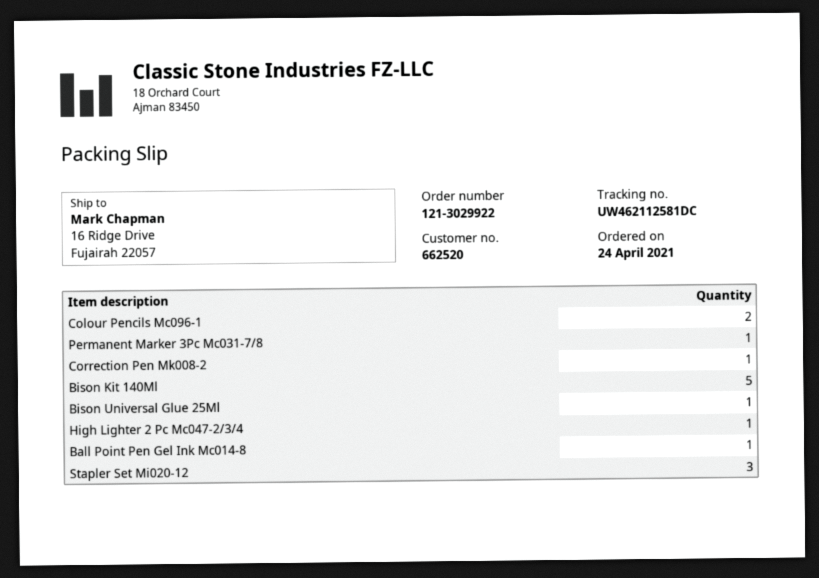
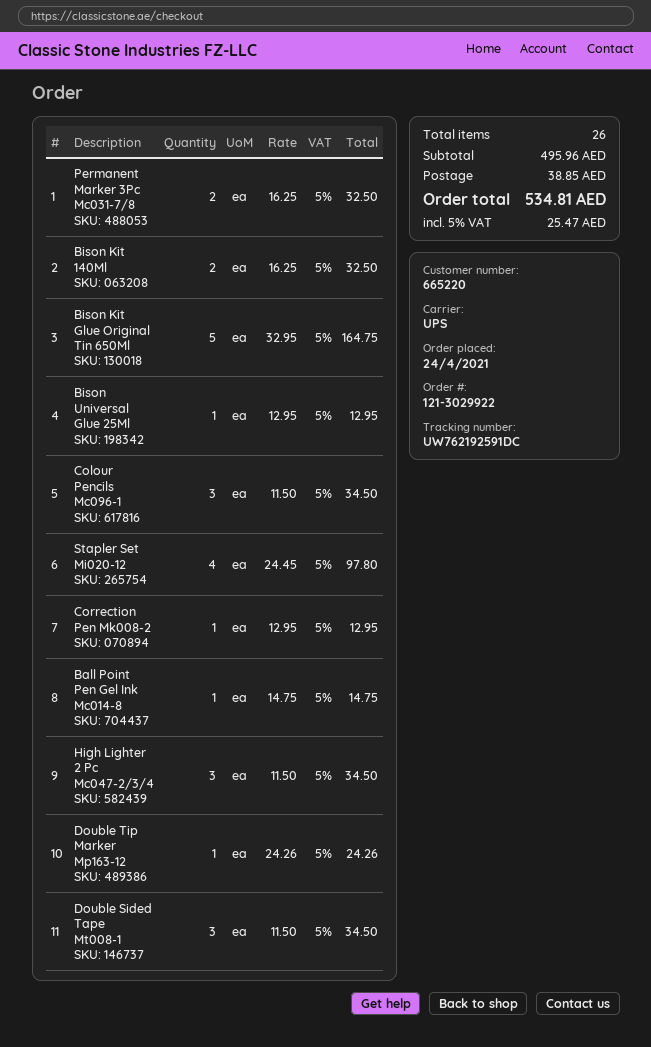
customer number: 662520 -> 665220
tracking number: UW462112581DC -> UW762192591DC
Colour Pencils Mc096-1: 2 -> 3
Permanent Marker 3Pc Mc031-7/8: 1 -> 2
Bison Kit 140Ml: 5 -> 2
High Lighter 2 Pc Mc047-2/3/4: 1 -> 3
Stapler Set Mi020-12: 3 -> 4
Bison Kit Glue Original Tin 650Ml: none -> 5
Double Tip Marker Mp163-12: none -> 1
Double Sided Tape Mt008-1: none -> 3

